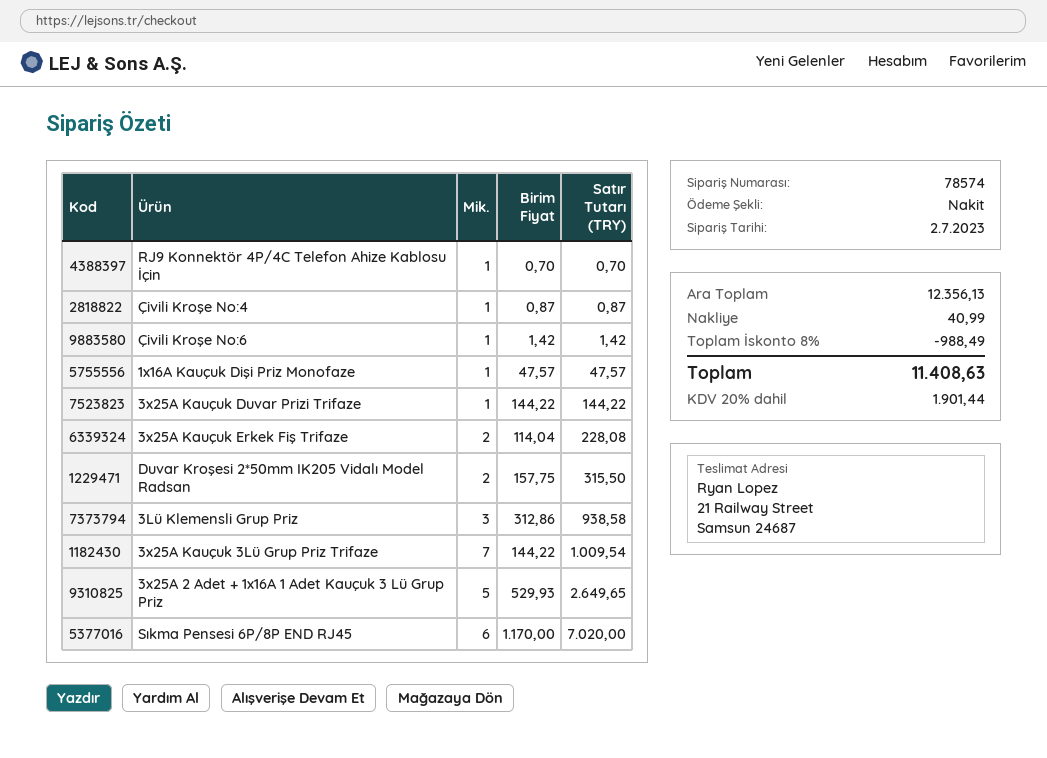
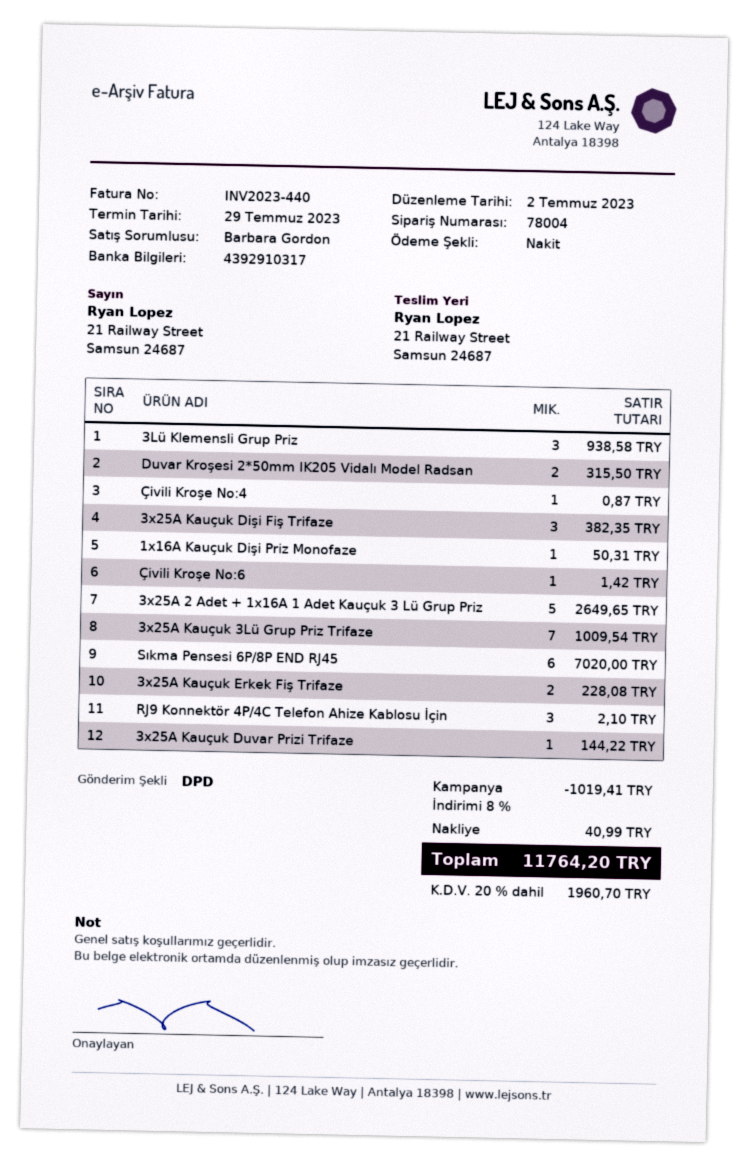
order number: 78574 -> 78004
RJ9 Konnektör 4P/4C Telefon Ahize Kablosu İçin: 1 for 0.70 -> 3 for 2.10
1x16A Kauçuk Dişi Priz Monofaze: 1 for 47.57 -> 1 for 50.31
3x25A Kauçuk Dişi Fiş Trifaze: none -> 3 for 382.35
discount: 8% = 988.49 -> 8% = 1019.41
tax: 20% = 1901.44 -> 20% = 1960.70
total: 11408.63 -> 11764.20

